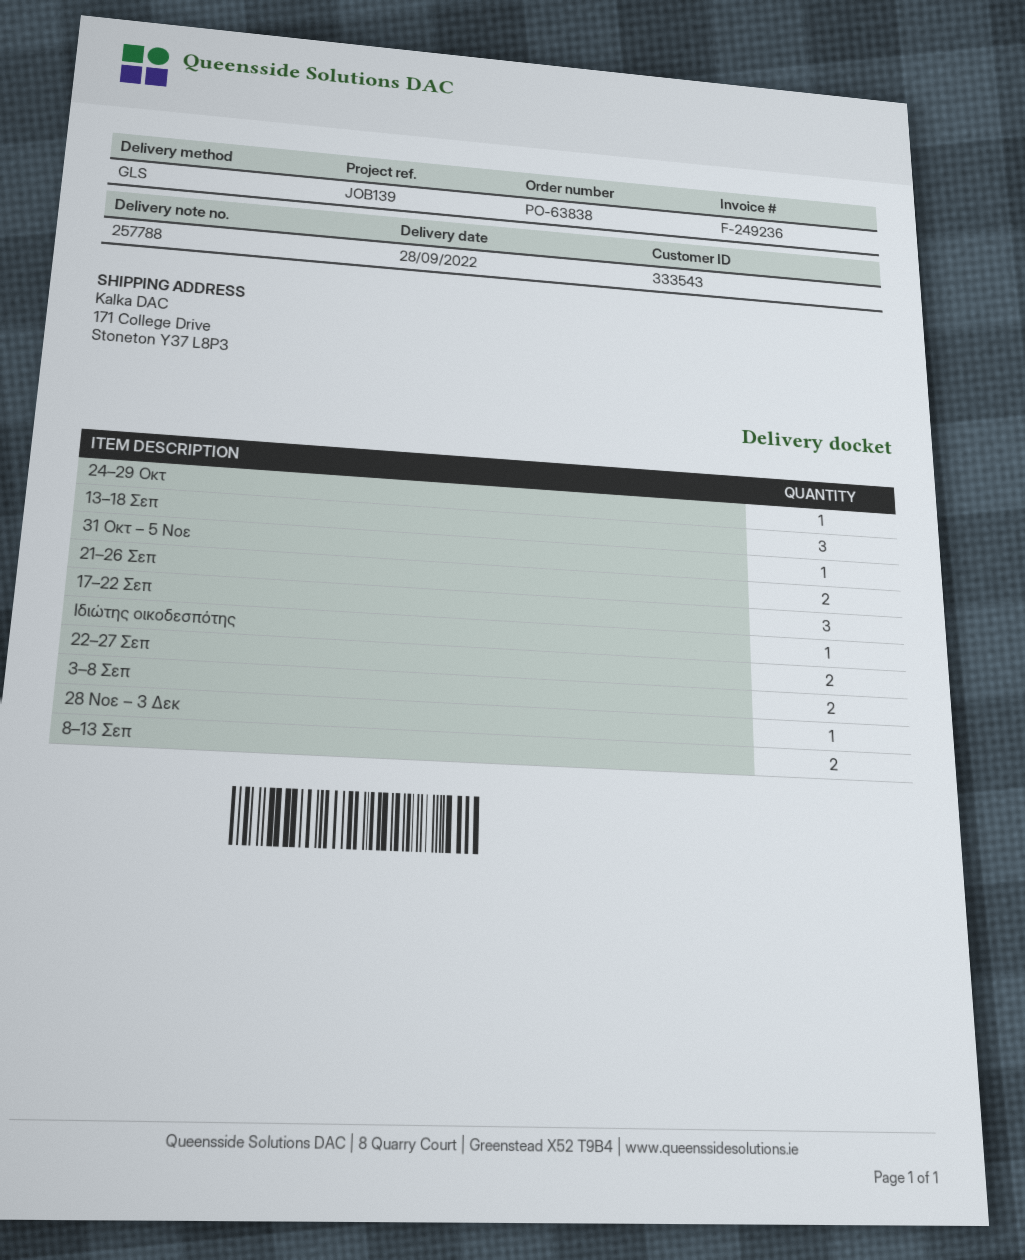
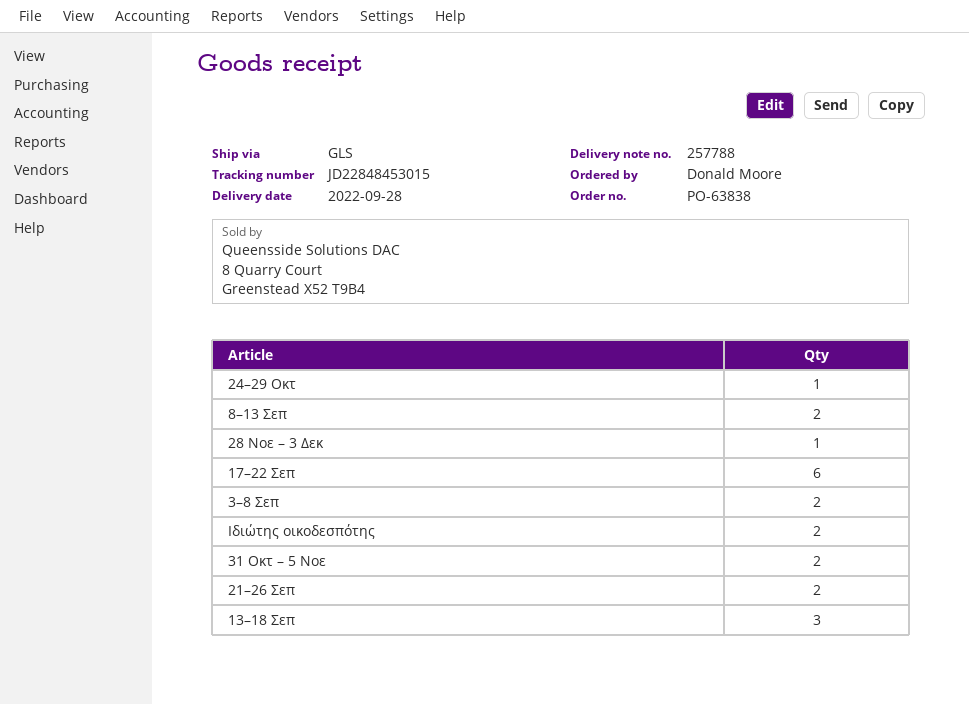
31 Οκτ – 5 Νοε: 1 -> 2
17–22 Σεπ: 3 -> 6
Ιδιώτης οικοδεσπότης: 1 -> 2
22–27 Σεπ: 2 -> none

